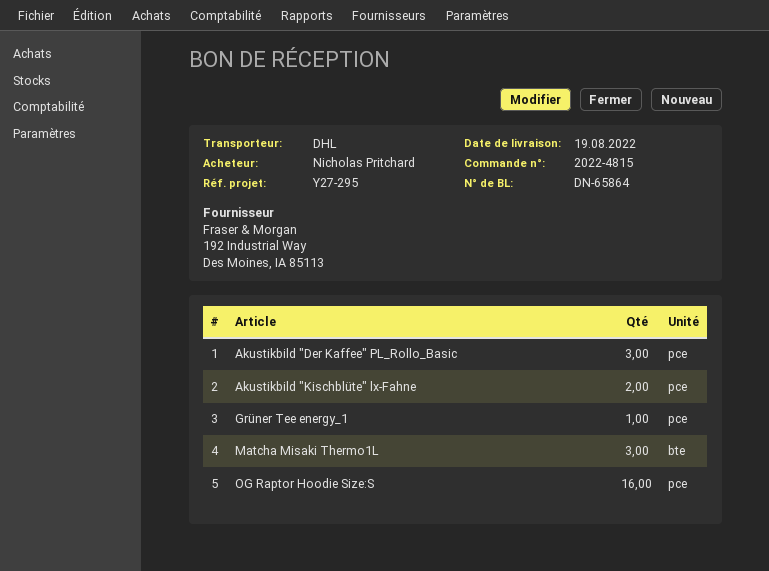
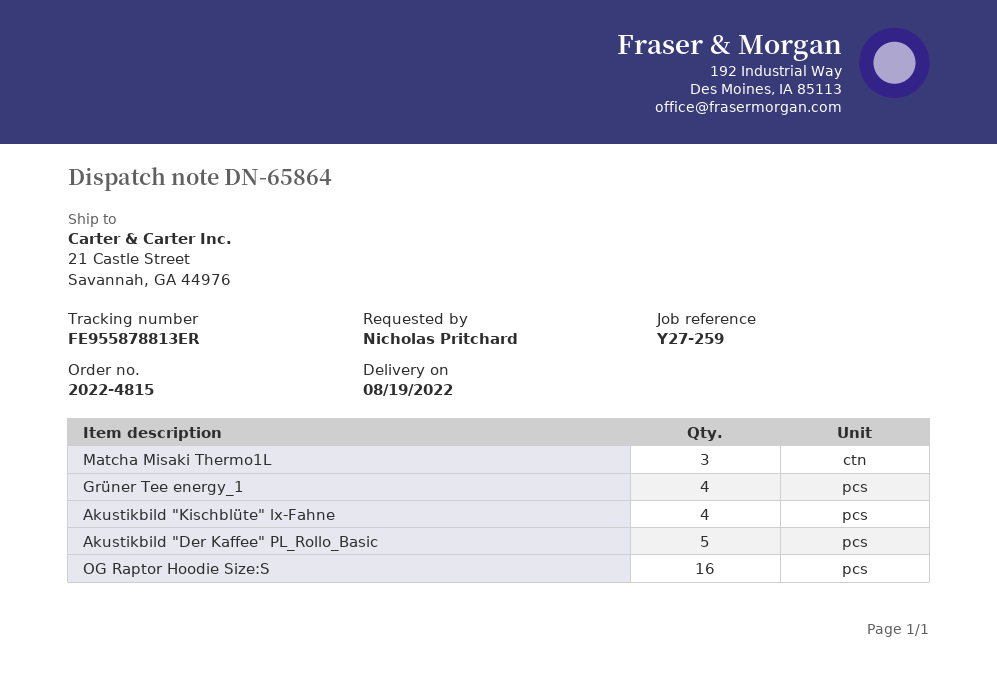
reference: Y27-295 -> Y27-259
Akustikbild "Der Kaffee" PL_Rollo_Basic: 3 -> 5
Akustikbild "Kischblüte" lx-Fahne: 2 -> 4
Grüner Tee energy_1: 1 -> 4

